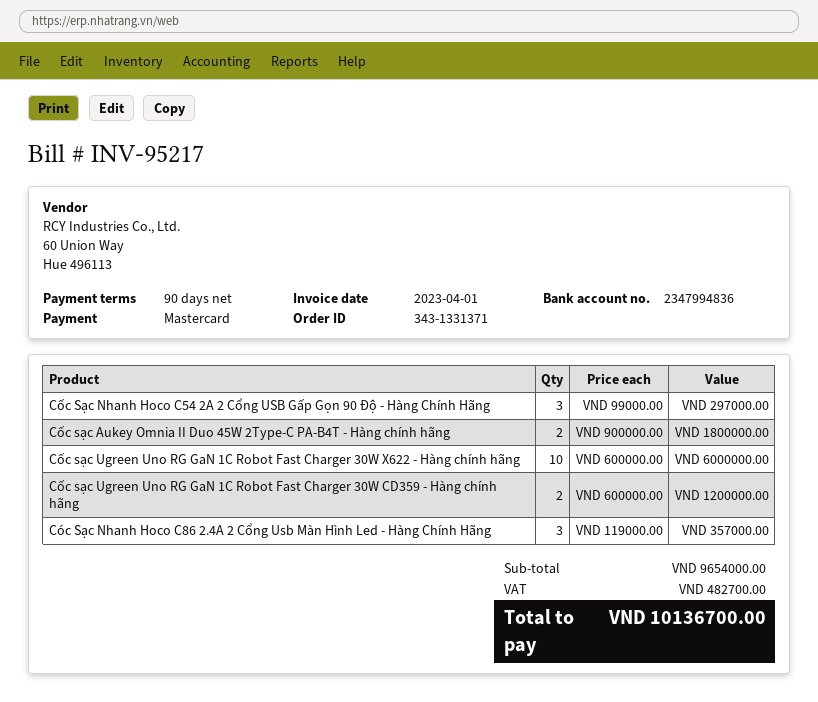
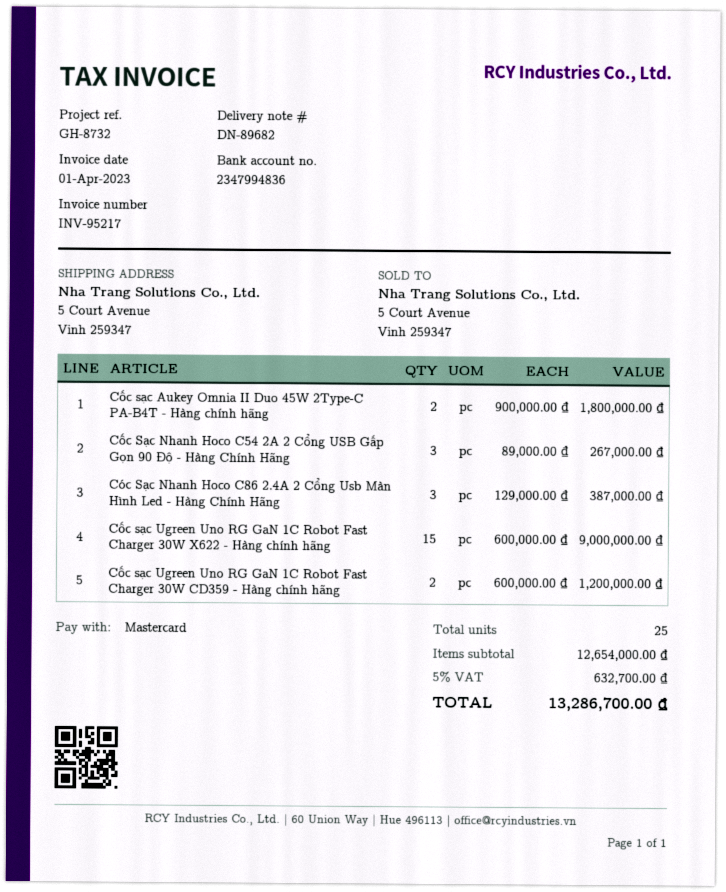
Cốc Sạc Nhanh Hoco C54 2A 2 Cổng USB Gấp Gọn 90 Độ - Hàng Chính Hãng: 3 x 99000.00 = 297000.00 -> 3 x 89000.00 = 267000.00
Cốc sạc Ugreen Uno RG GaN 1C Robot Fast Charger 30W X622 - Hàng chính hãng: 10 x 600000.00 = 6000000.00 -> 15 x 600000.00 = 9000000.00
Cóc Sạc Nhanh Hoco C86 2.4A 2 Cổng Usb Màn Hình Led - Hàng Chính Hãng: 3 x 119000.00 = 357000.00 -> 3 x 129000.00 = 387000.00
subtotal: 9654000.00 -> 12654000.00
tax: 482700.00 -> 632700.00
total: 10136700.00 -> 13286700.00

